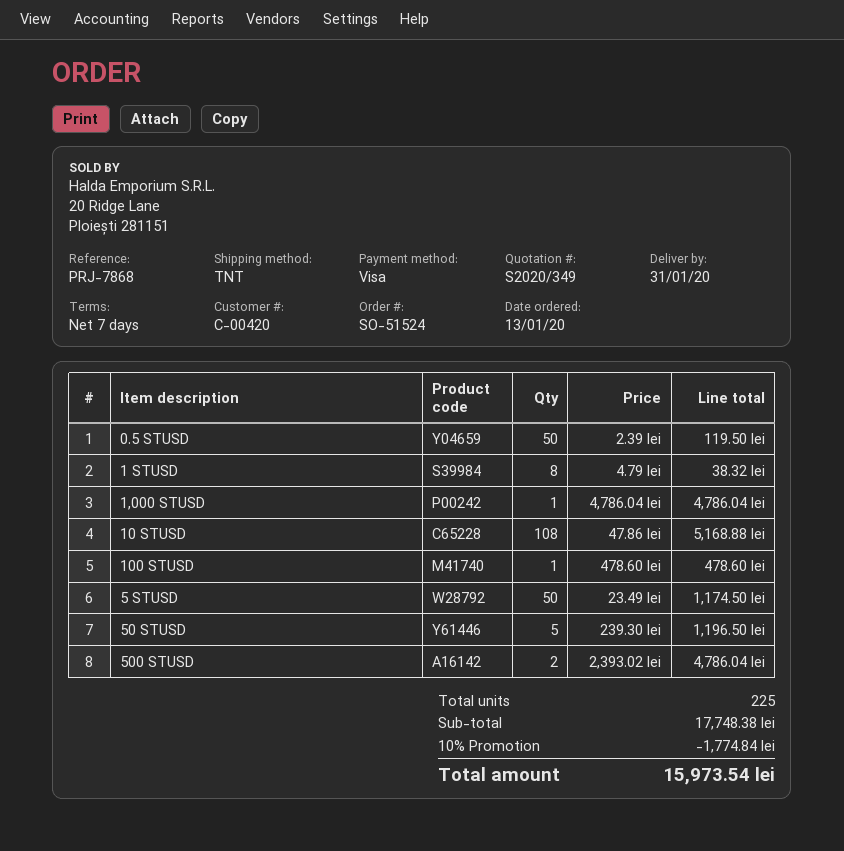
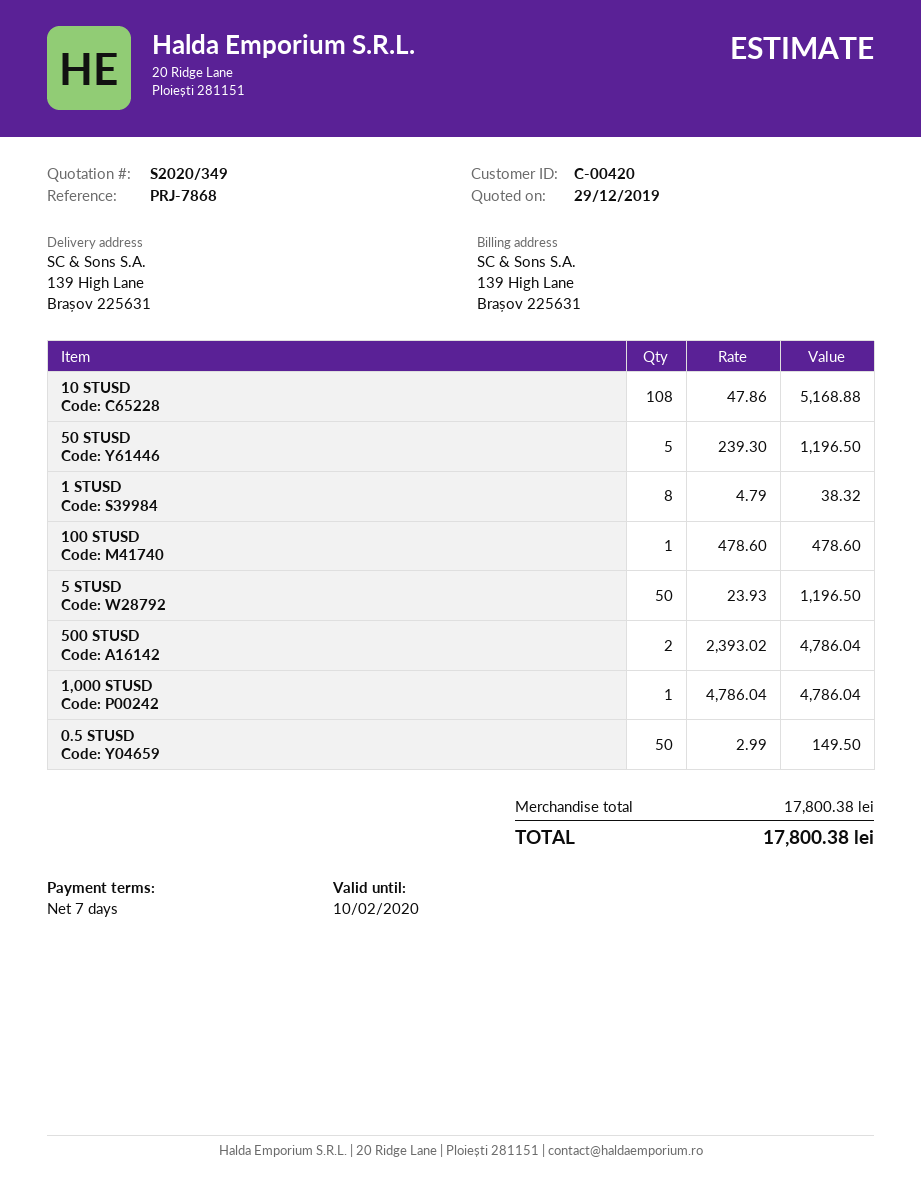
0.5 STUSD: 50 x 2.39 = 119.50 -> 50 x 2.99 = 149.50
5 STUSD: 50 x 23.49 = 1174.50 -> 50 x 23.93 = 1196.50
subtotal: 17748.38 -> 17800.38
discount: 10% = 1774.84 -> none
total: 15973.54 -> 17800.38

